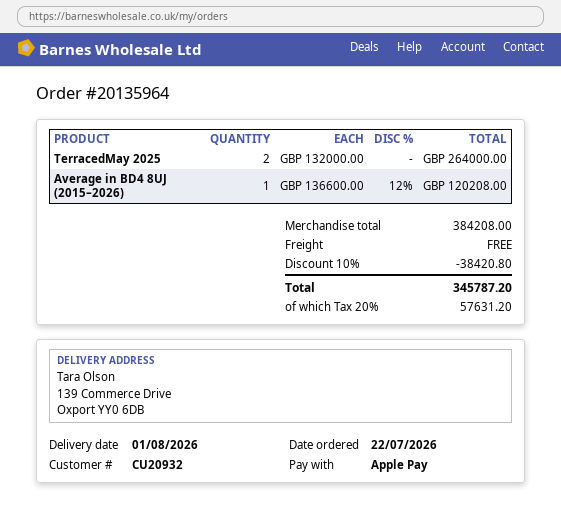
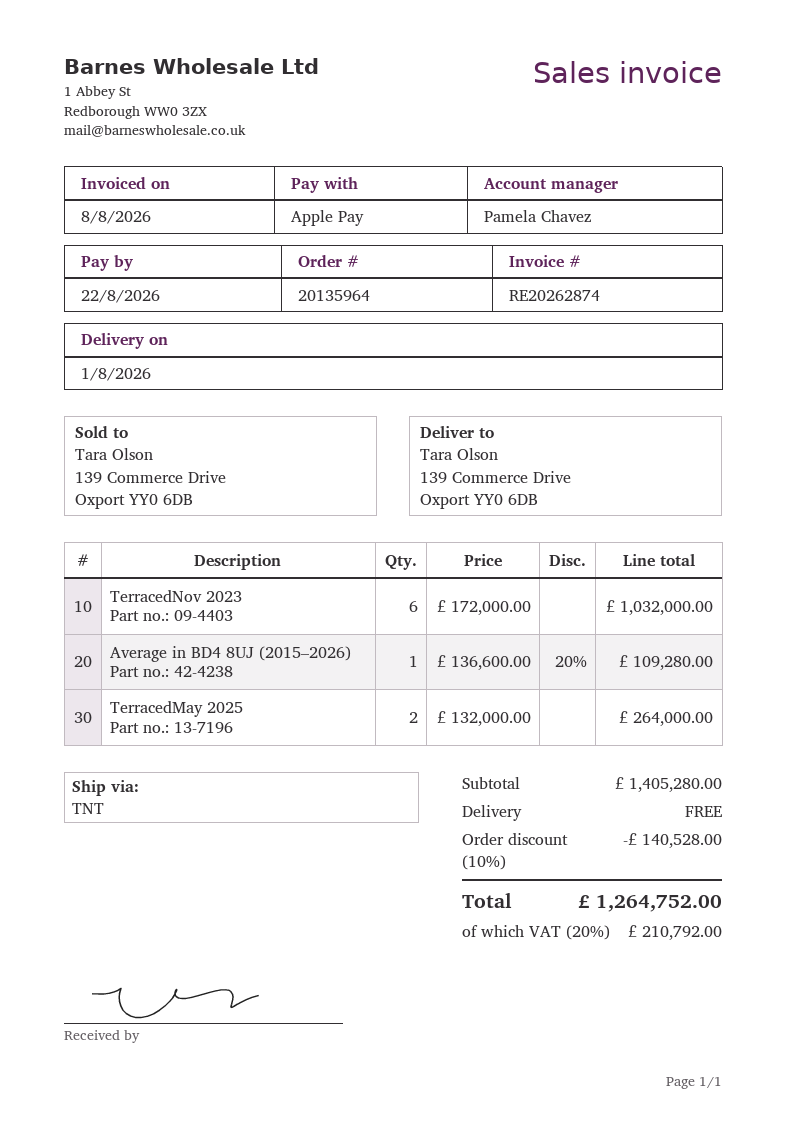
Average in BD4 8UJ (2015–2026): 1 x 136600.00 - 12% = 120208.00 -> 1 x 136600.00 - 20% = 109280.00
TerracedNov 2023: none -> 6 x 172000.00 = 1032000.00
subtotal: 384208.00 -> 1405280.00
discount: 10% = 38420.80 -> 10% = 140528.00
tax: 20% = 57631.20 -> 20% = 210792.00
total: 345787.20 -> 1264752.00

